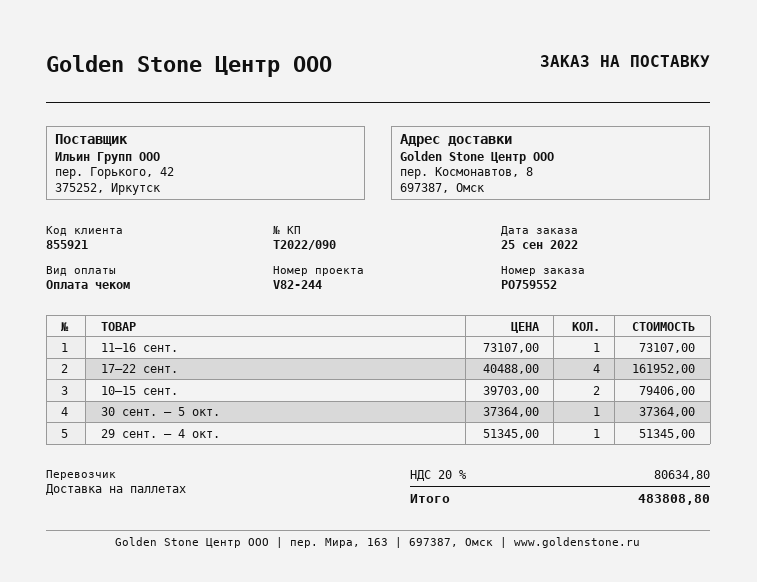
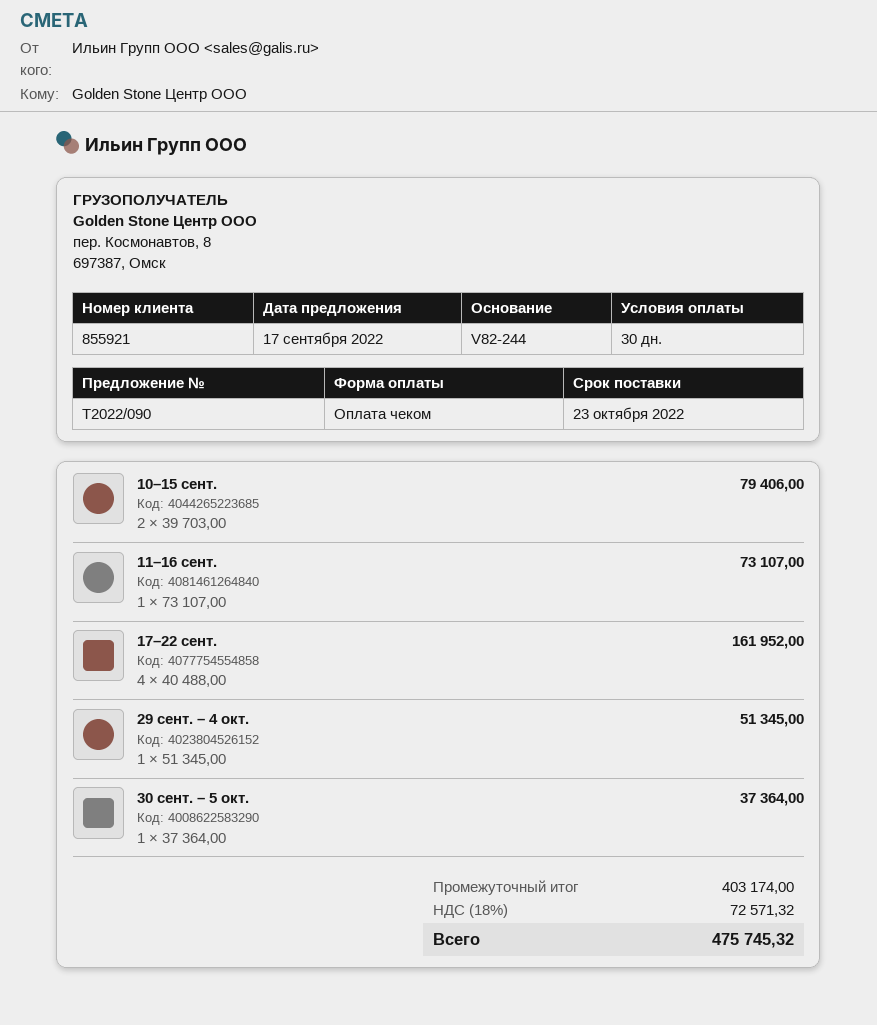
tax: 20% = 80634.80 -> 18% = 72571.32
total: 483808.80 -> 475745.32

